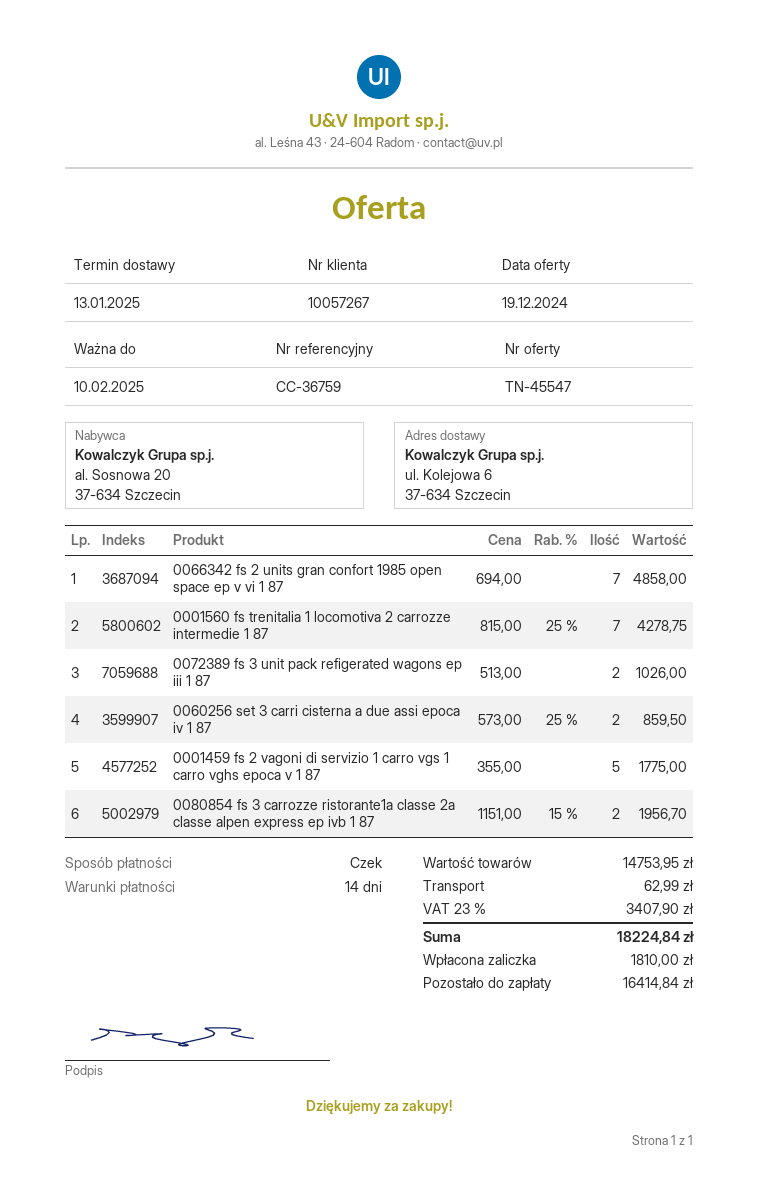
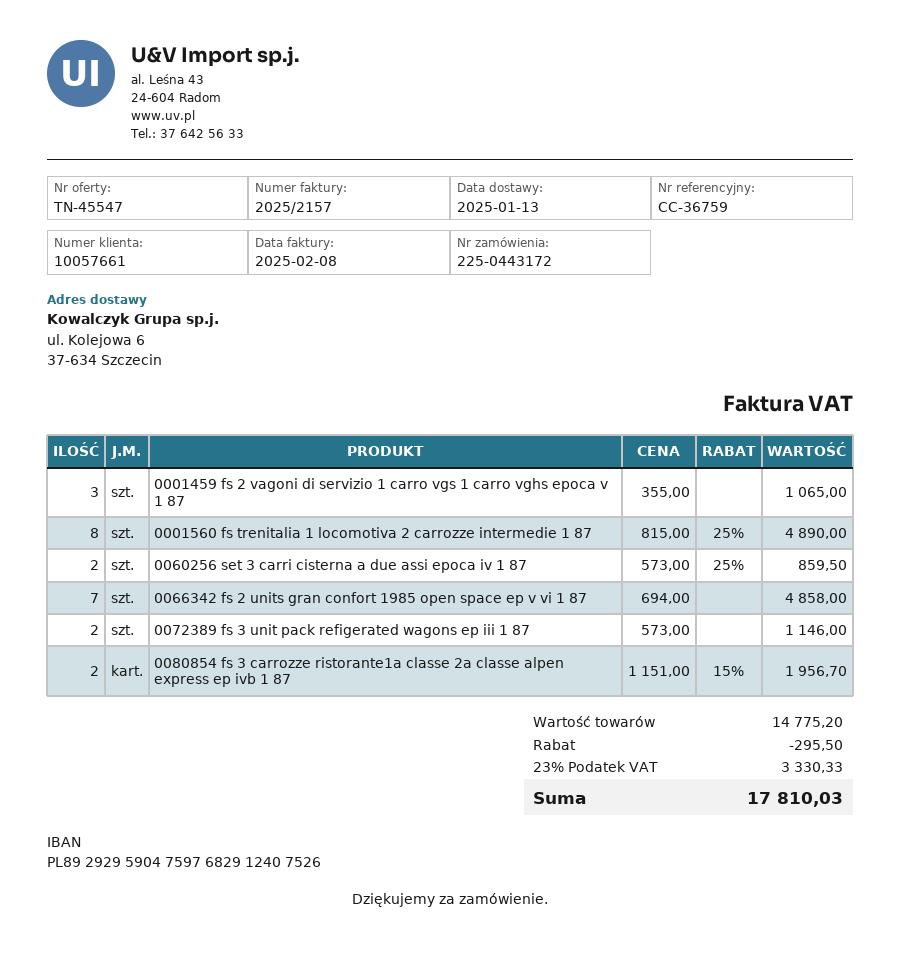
customer number: 10057267 -> 10057661
0001560 fs trenitalia 1 locomotiva 2 carrozze intermedie 1 87: 7 x 815.00 - 25% = 4278.75 -> 8 x 815.00 - 25% = 4890.00
0072389 fs 3 unit pack refigerated wagons ep iii 1 87: 2 x 513.00 = 1026.00 -> 2 x 573.00 = 1146.00
0001459 fs 2 vagoni di servizio 1 carro vgs 1 carro vghs epoca v 1 87: 5 x 355.00 = 1775.00 -> 3 x 355.00 = 1065.00
subtotal: 14753.95 -> 14775.20
discount: none -> 295.50
shipping: 62.99 -> none
tax: 23% = 3407.90 -> 23% = 3330.33
total: 18224.84 -> 17810.03

